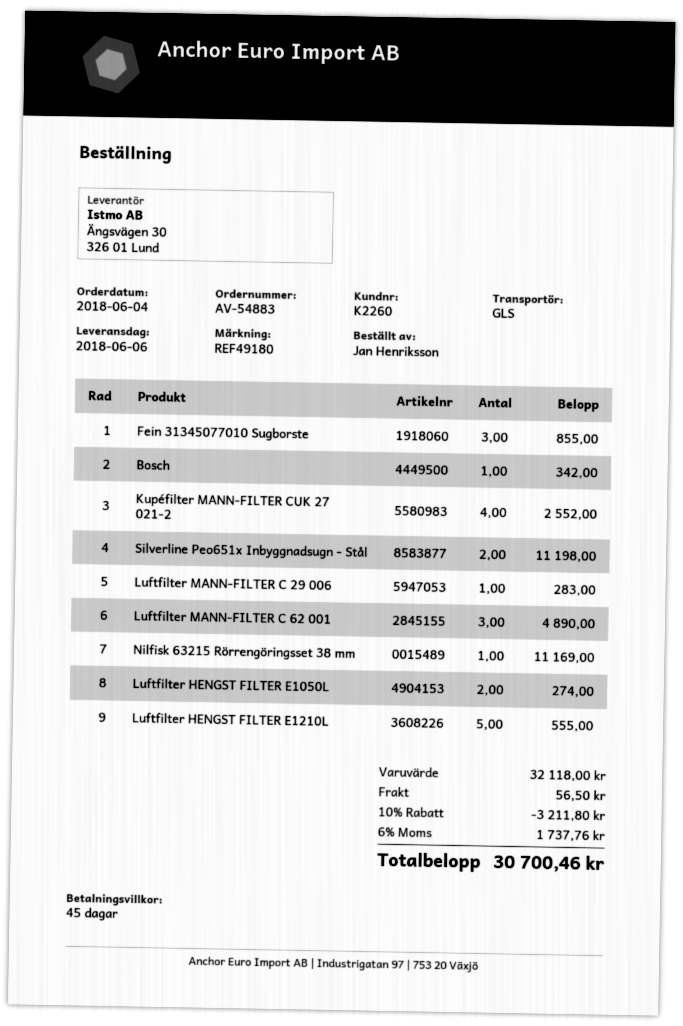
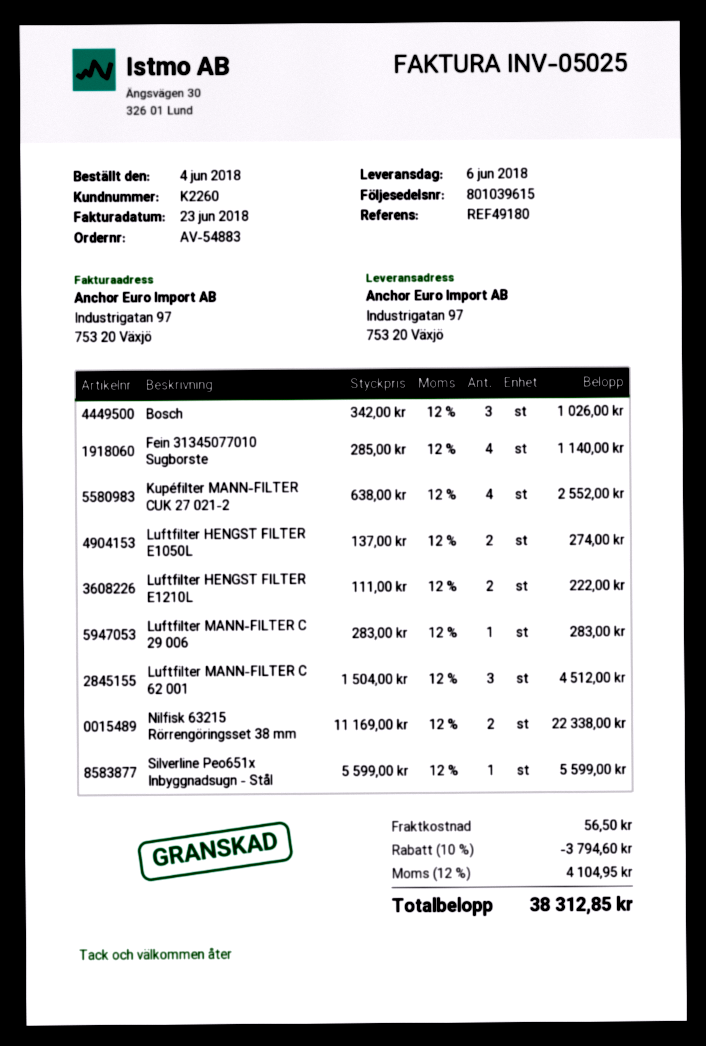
Fein 31345077010 Sugborste: 3 for 855.00 -> 4 for 1140.00
Bosch: 1 for 342.00 -> 3 for 1026.00
Silverline Peo651x Inbyggnadsugn - Stål: 2 for 11198.00 -> 1 for 5599.00
Luftfilter MANN-FILTER C 62 001: 3 for 4890.00 -> 3 for 4512.00
Nilfisk 63215 Rörrengöringsset 38 mm: 1 for 11169.00 -> 2 for 22338.00
Luftfilter HENGST FILTER E1210L: 5 for 555.00 -> 2 for 222.00
discount: 10% = 3211.80 -> 10% = 3794.60
tax: 6% = 1737.76 -> 12% = 4104.95
total: 30700.46 -> 38312.85

